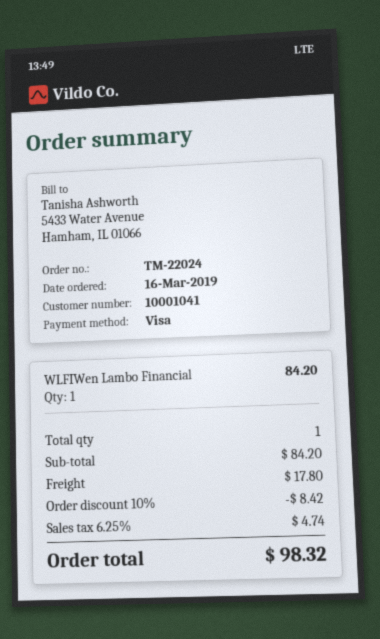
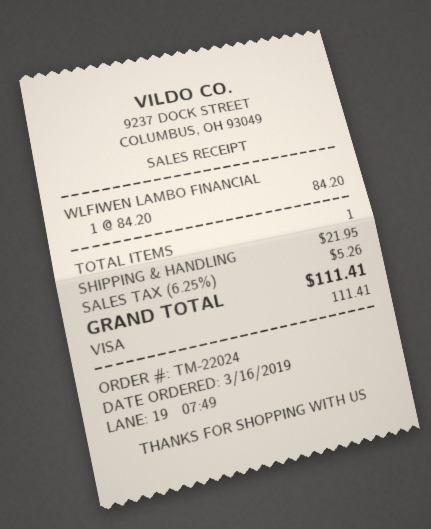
discount: 10% = 8.42 -> none
shipping: 17.80 -> 21.95
tax: 6.25% = 4.74 -> 6.25% = 5.26
total: 98.32 -> 111.41

